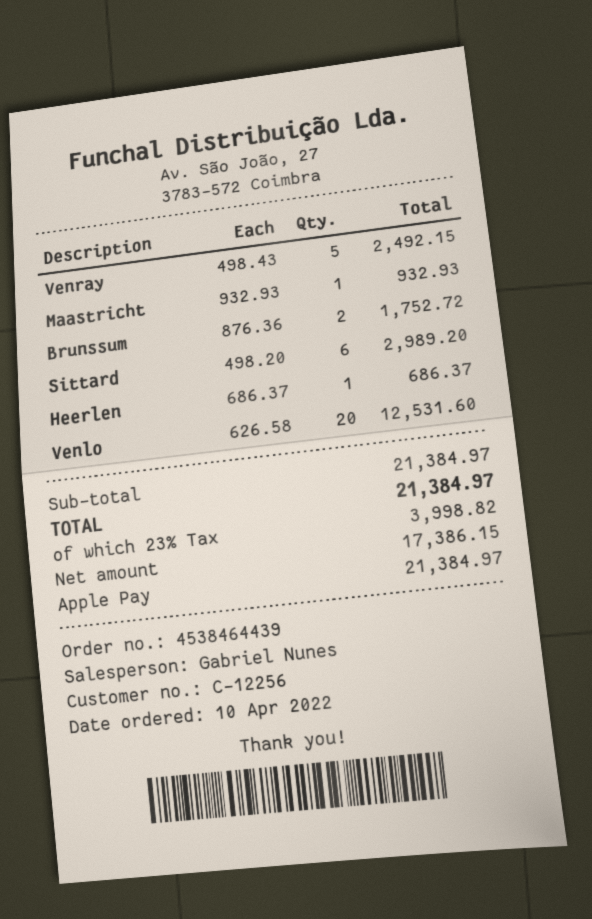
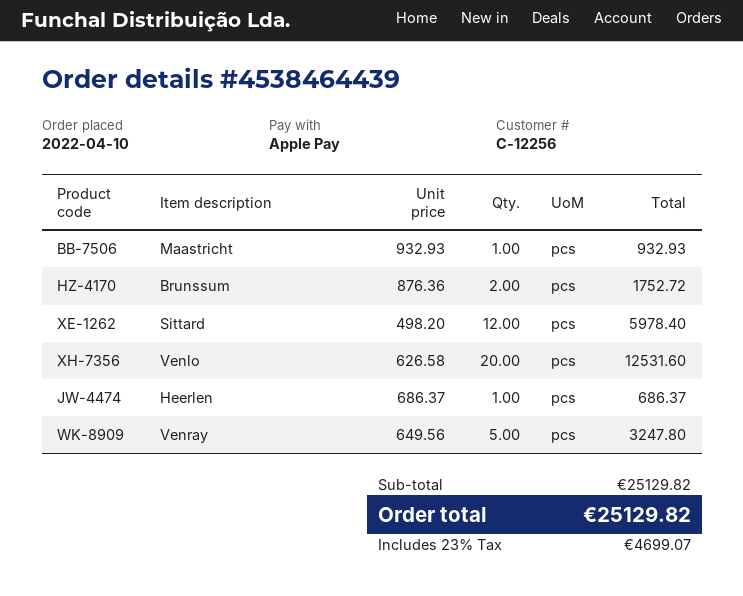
Venray: 5 x 498.43 = 2492.15 -> 5 x 649.56 = 3247.80
Sittard: 6 x 498.20 = 2989.20 -> 12 x 498.20 = 5978.40
subtotal: 21384.97 -> 25129.82
tax: 23% = 3998.82 -> 23% = 4699.07
total: 21384.97 -> 25129.82

